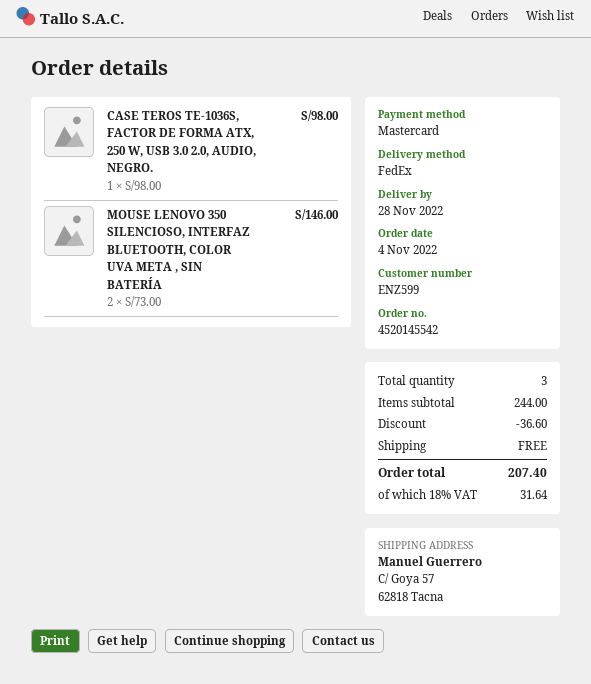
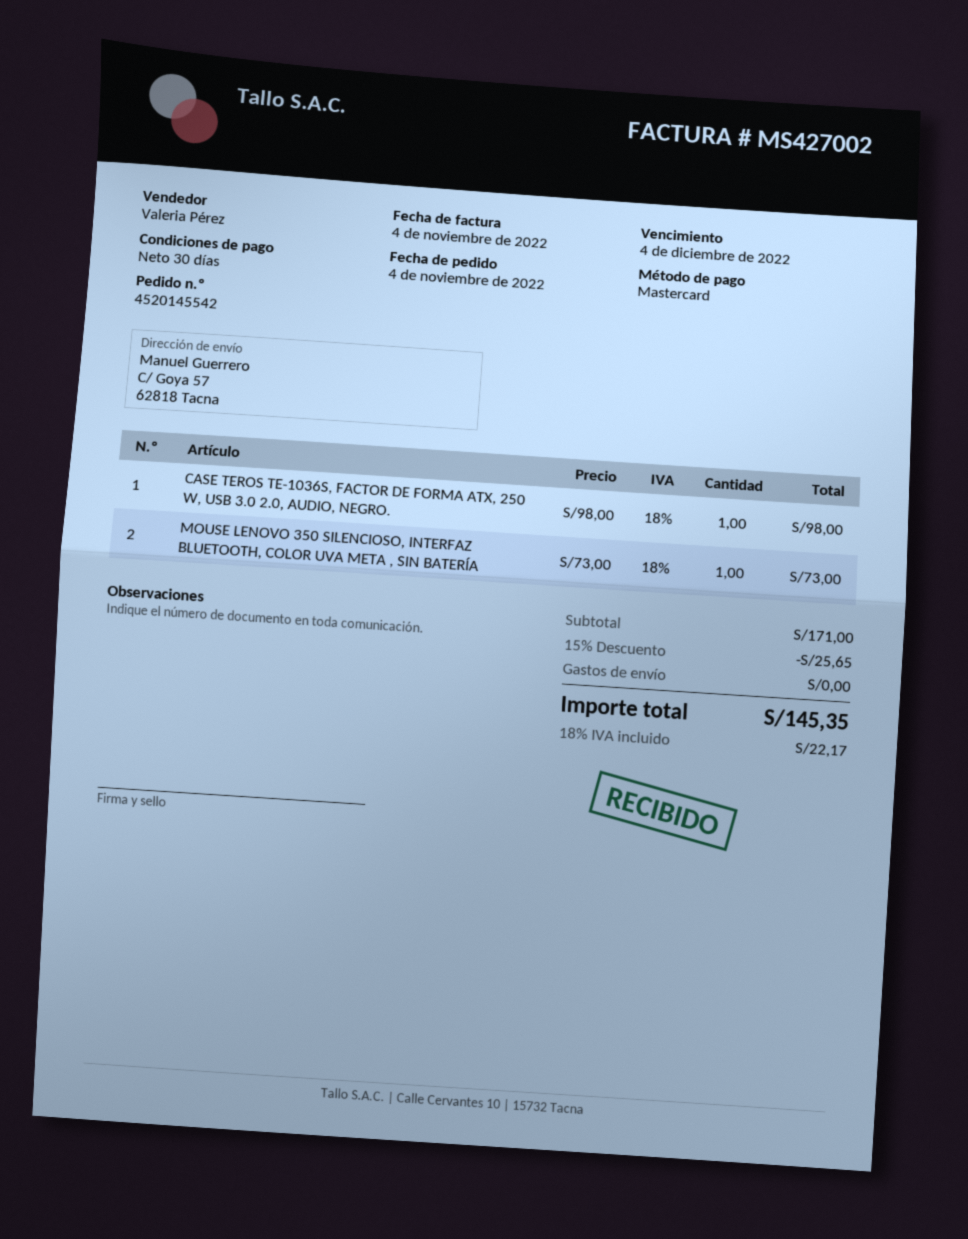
MOUSE LENOVO 350 SILENCIOSO, INTERFAZ BLUETOOTH, COLOR UVA META , SIN BATERÍA: 2 x 73.00 = 146.00 -> 1 x 73.00 = 73.00
subtotal: 244.00 -> 171.00
discount: 36.60 -> 25.65
tax: 18% = 31.64 -> 18% = 22.17
total: 207.40 -> 145.35

